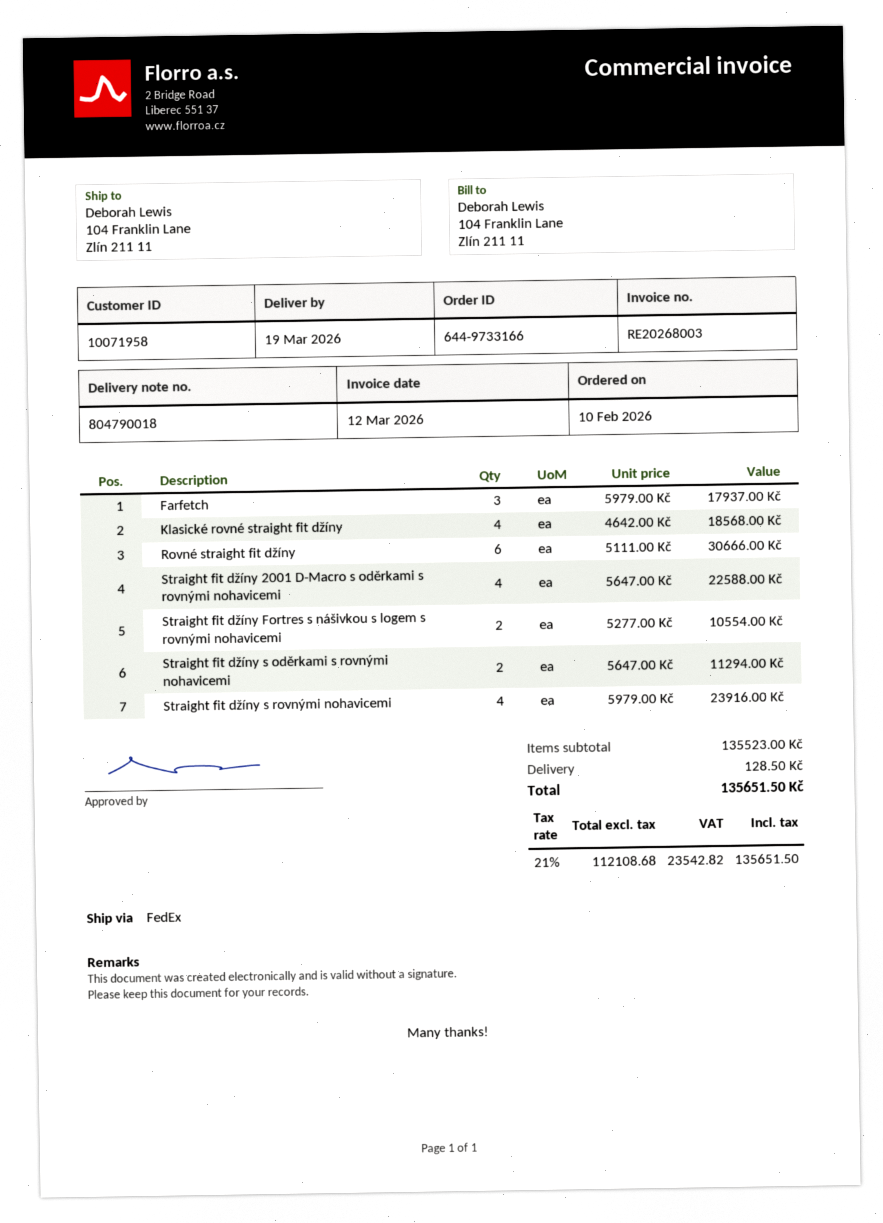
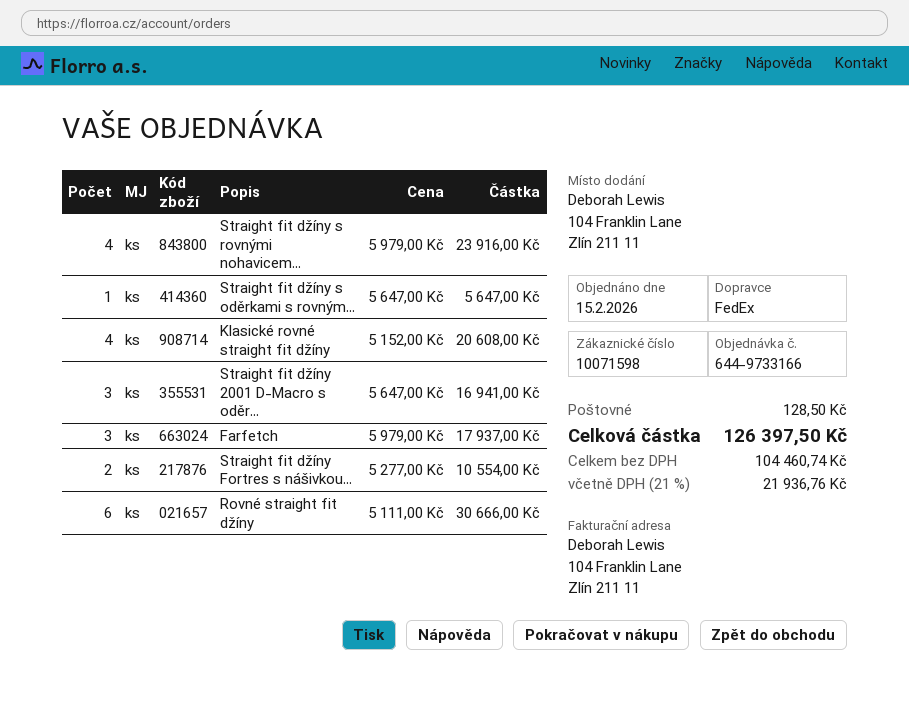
order date: 2026-02-10 -> 2026-02-15
customer number: 10071958 -> 10071598
Klasické rovné straight fit džíny: 4 x 4642.00 = 18568.00 -> 4 x 5152.00 = 20608.00
Straight fit džíny 2001 D-Macro s oděrkami s rovnými nohavicemi: 4 x 5647.00 = 22588.00 -> 3 x 5647.00 = 16941.00
Straight fit džíny s oděrkami s rovnými nohavicemi: 2 x 5647.00 = 11294.00 -> 1 x 5647.00 = 5647.00
net: 112108.68 -> 104460.74
tax: 21% = 23542.82 -> 21% = 21936.76
total: 135651.50 -> 126397.50

